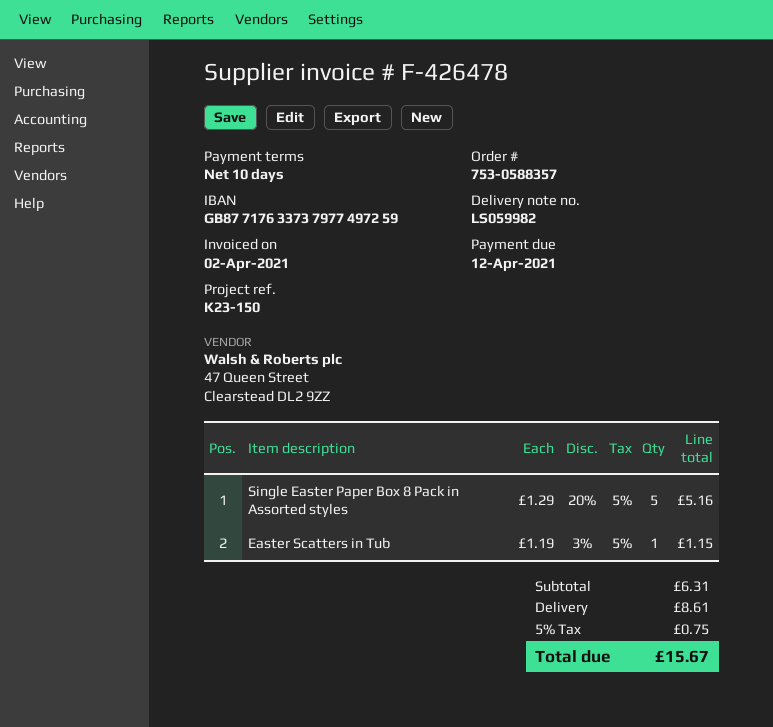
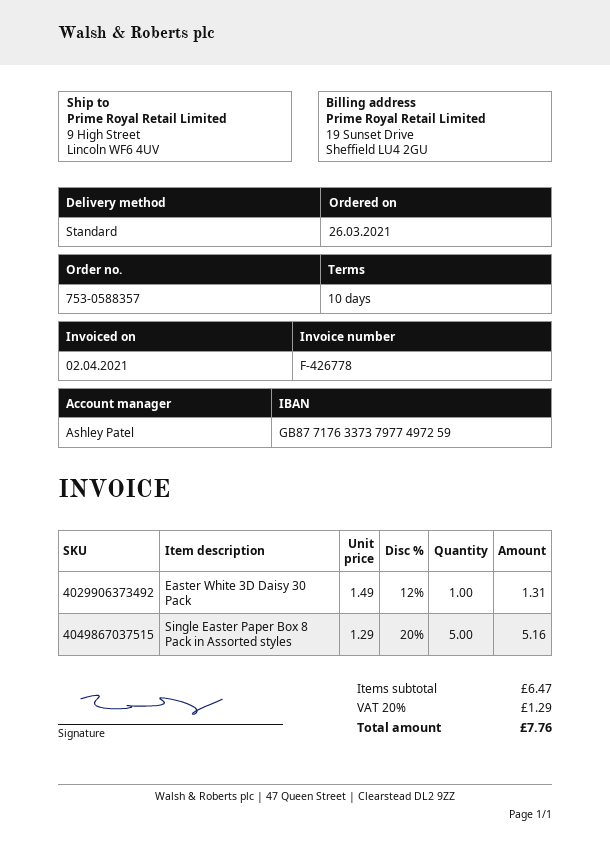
invoice number: F-426478 -> F-426778
Easter Scatters in Tub: 1 x 1.19 - 3% = 1.15 -> none
Easter White 3D Daisy 30 Pack: none -> 1 x 1.49 - 12% = 1.31
subtotal: 6.31 -> 6.47
shipping: 8.61 -> none
tax: 5% = 0.75 -> 20% = 1.29
total: 15.67 -> 7.76

